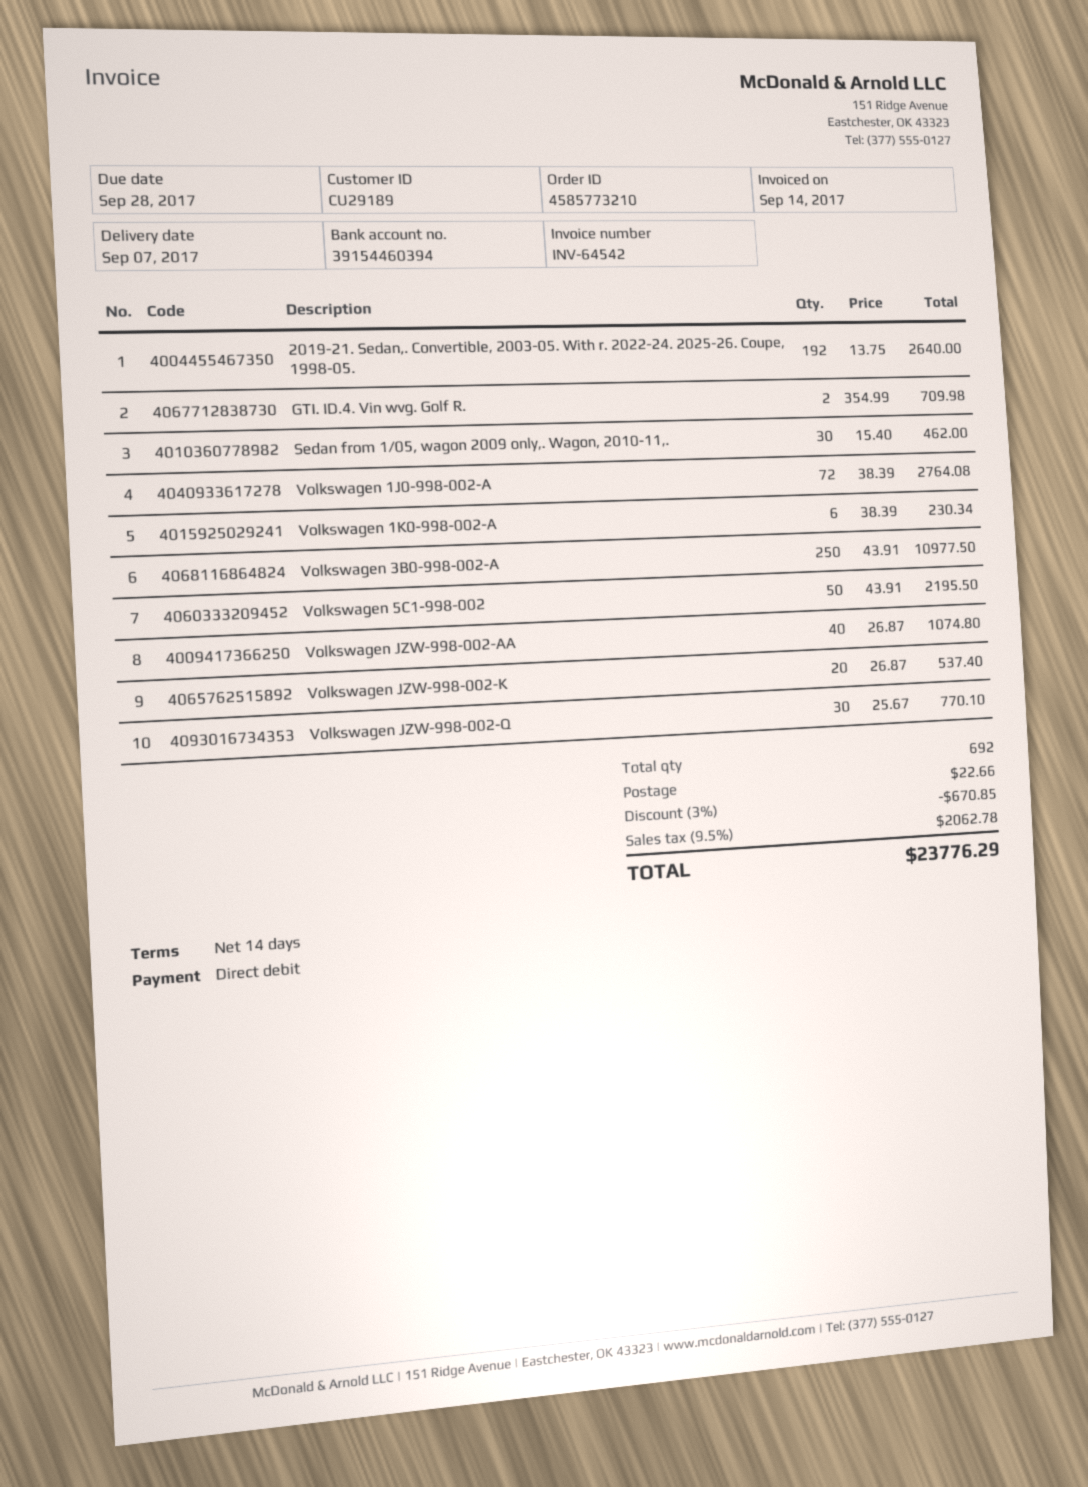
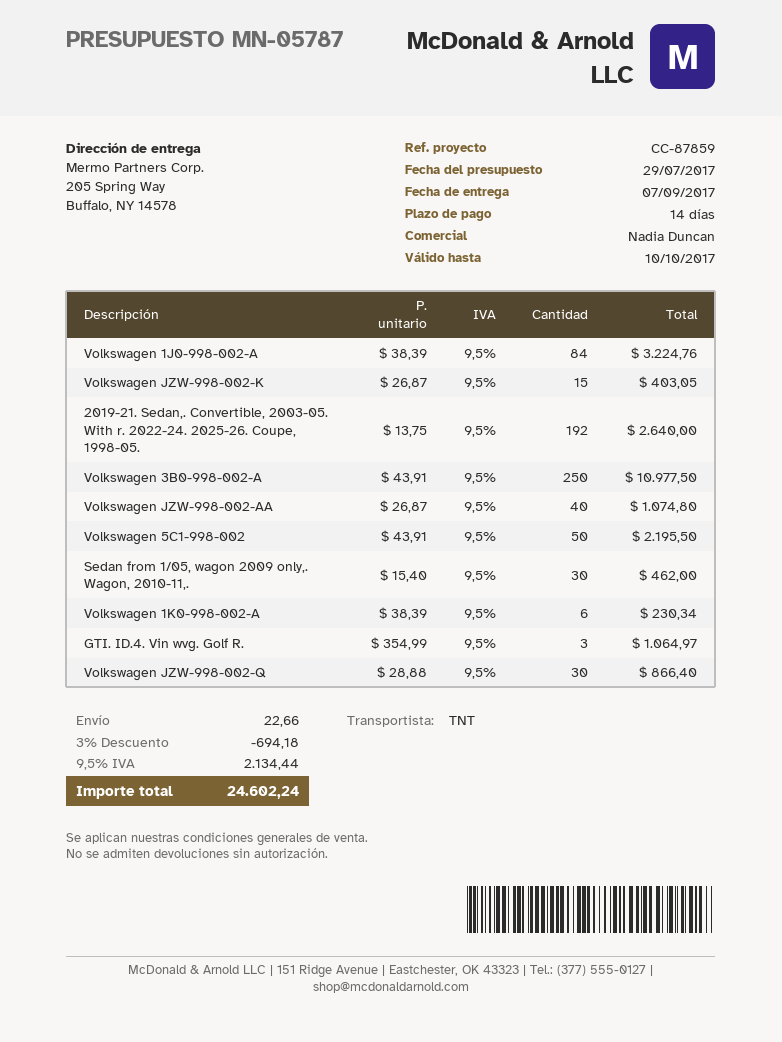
GTI. ID.4. Vin wvg. Golf R.: 2 x 354.99 = 709.98 -> 3 x 354.99 = 1064.97
Volkswagen 1J0-998-002-A: 72 x 38.39 = 2764.08 -> 84 x 38.39 = 3224.76
Volkswagen JZW-998-002-K: 20 x 26.87 = 537.40 -> 15 x 26.87 = 403.05
Volkswagen JZW-998-002-Q: 30 x 25.67 = 770.10 -> 30 x 28.88 = 866.40
discount: 3% = 670.85 -> 3% = 694.18
tax: 9.5% = 2062.78 -> 9.5% = 2134.44
total: 23776.29 -> 24602.24

